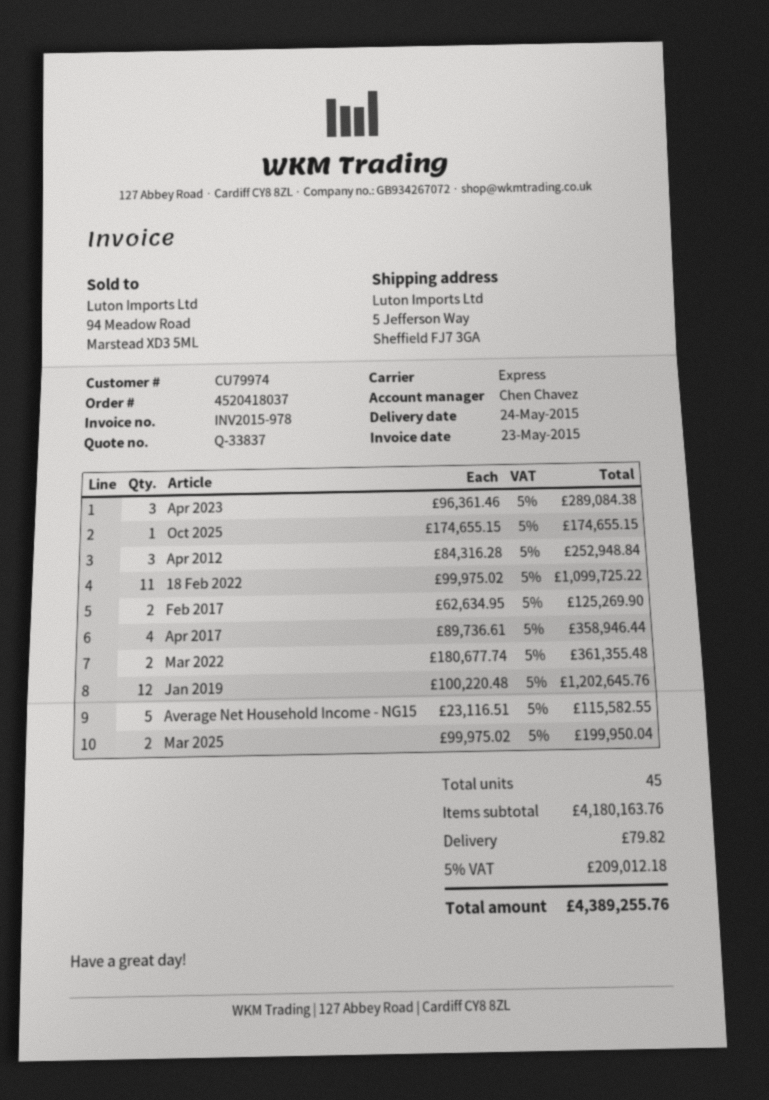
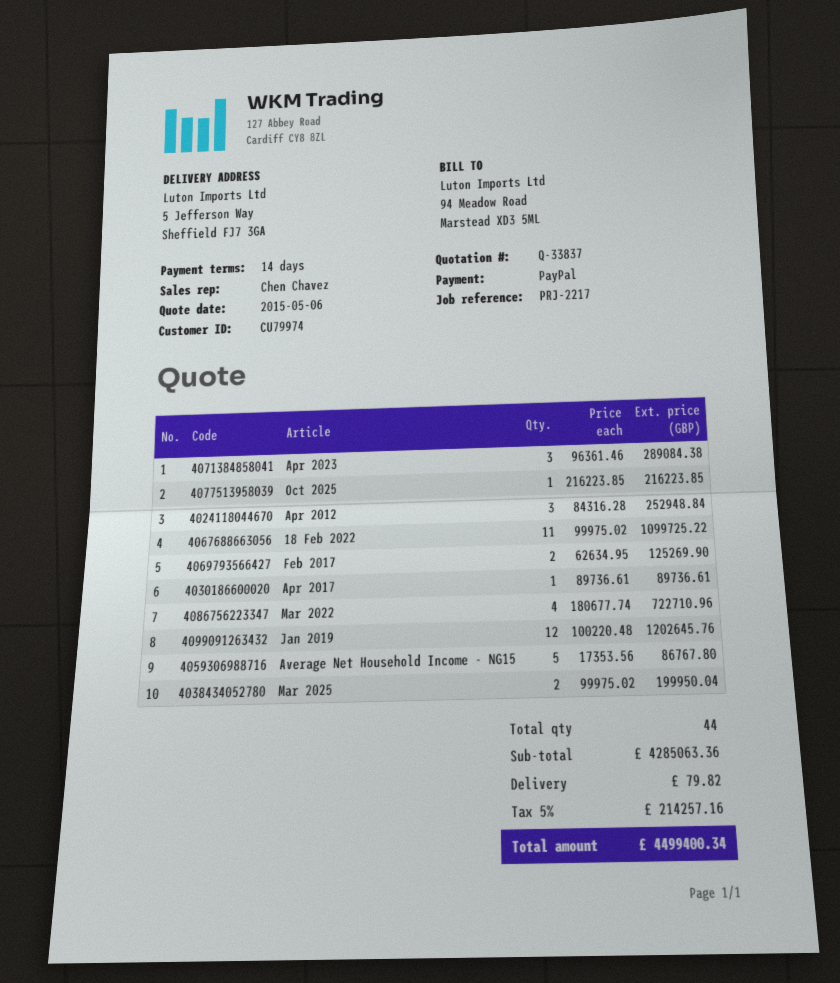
Oct 2025: 1 x 174655.15 = 174655.15 -> 1 x 216223.85 = 216223.85
Apr 2017: 4 x 89736.61 = 358946.44 -> 1 x 89736.61 = 89736.61
Mar 2022: 2 x 180677.74 = 361355.48 -> 4 x 180677.74 = 722710.96
Average Net Household Income - NG15: 5 x 23116.51 = 115582.55 -> 5 x 17353.56 = 86767.80
total quantity: 45 -> 44
subtotal: 4180163.76 -> 4285063.36
tax: 5% = 209012.18 -> 5% = 214257.16
total: 4389255.76 -> 4499400.34

